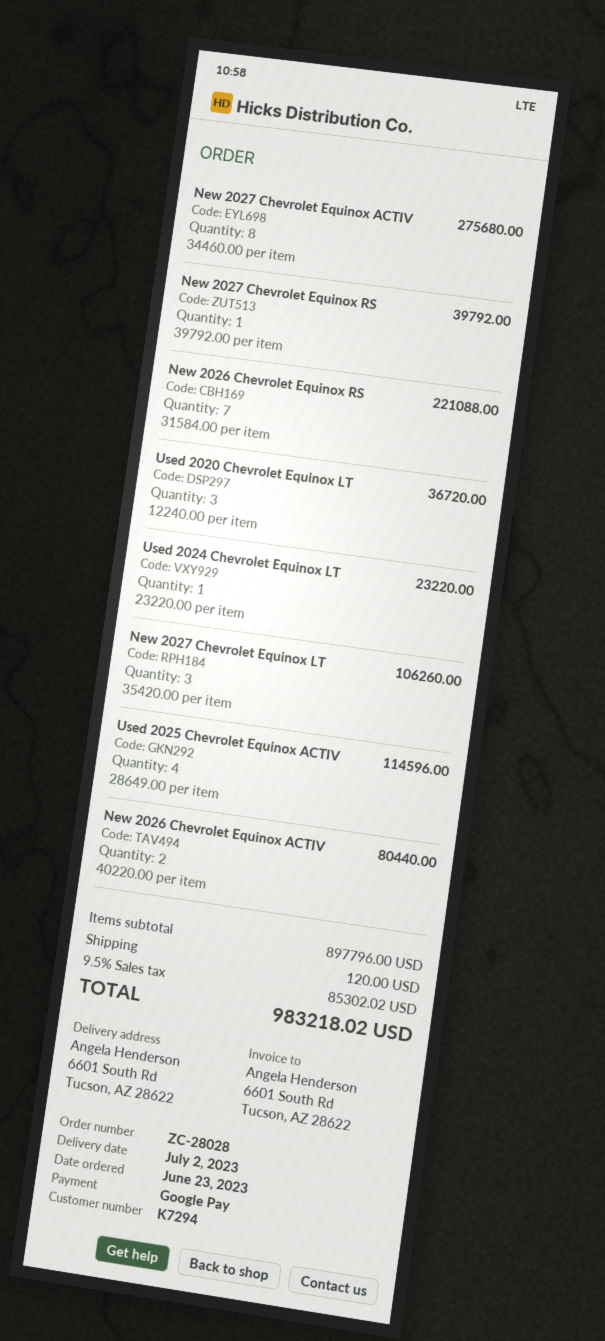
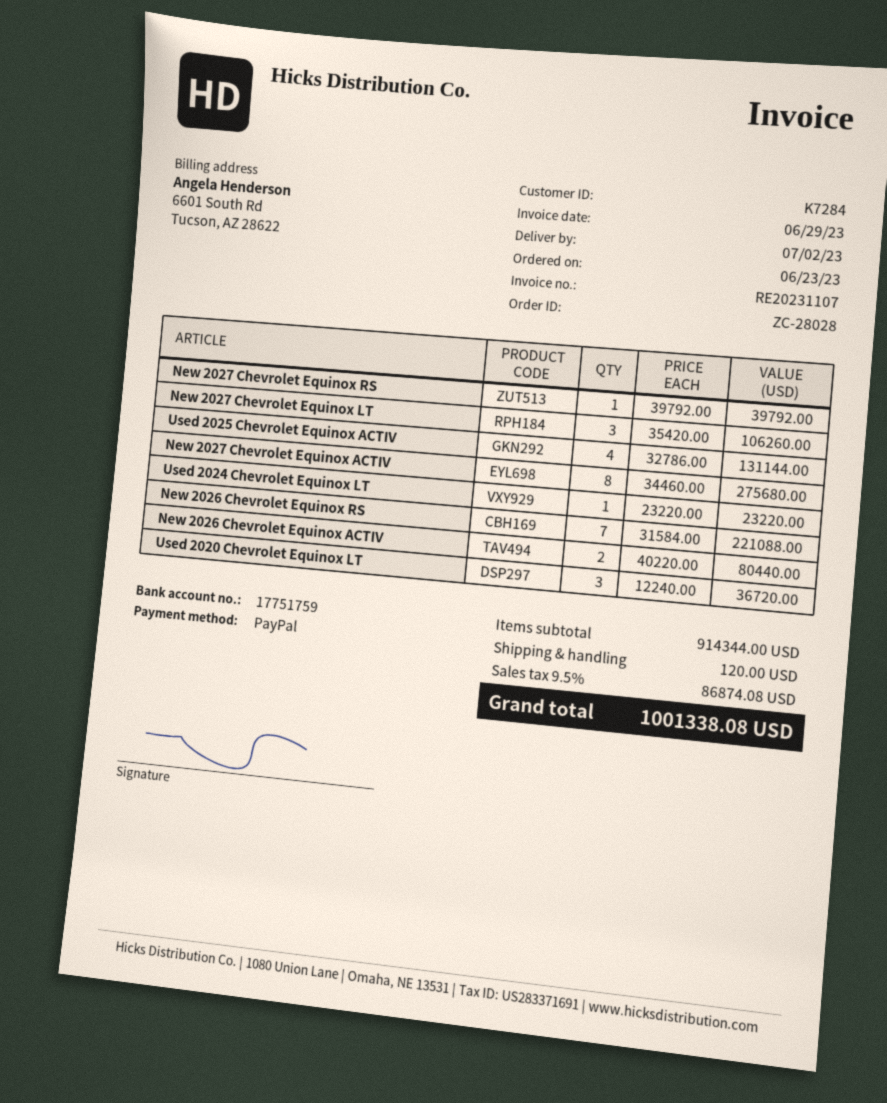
customer number: K7294 -> K7284
payment method: Google Pay -> PayPal
Used 2025 Chevrolet Equinox ACTIV: 4 x 28649.00 = 114596.00 -> 4 x 32786.00 = 131144.00
subtotal: 897796.00 -> 914344.00
tax: 9.5% = 85302.02 -> 9.5% = 86874.08
total: 983218.02 -> 1001338.08

